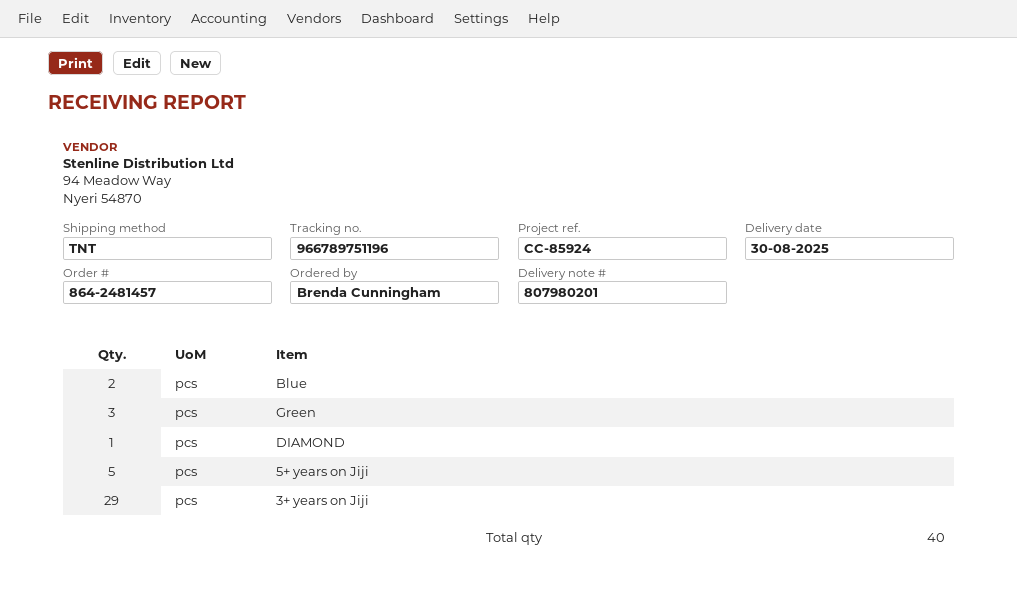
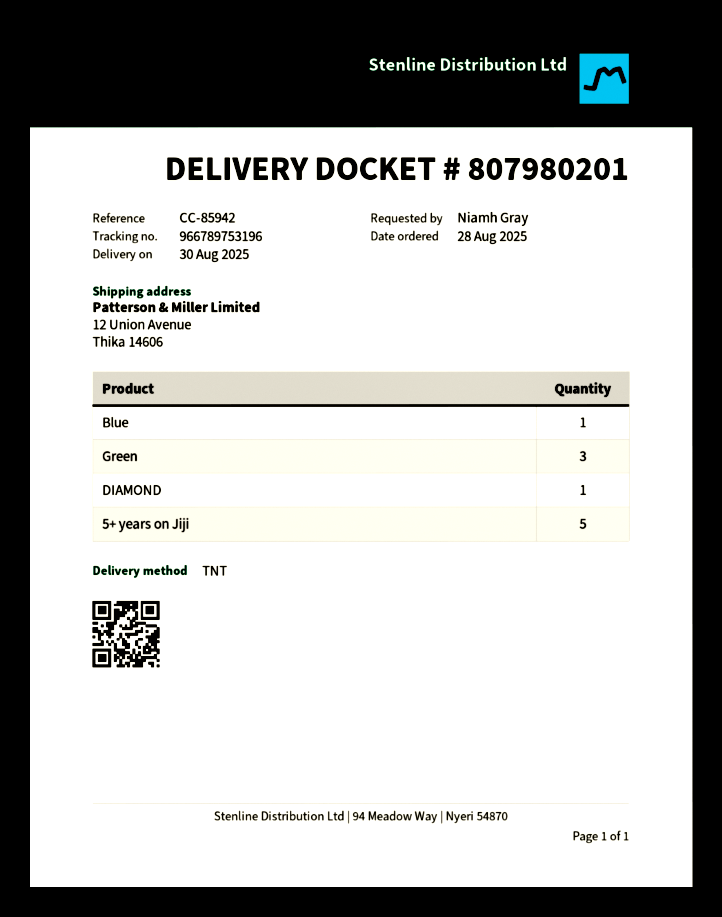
reference: CC-85924 -> CC-85942
ordered by: Brenda Cunningham -> Niamh Gray
tracking number: 966789751196 -> 966789753196
Blue: 2 -> 1
3+ years on Jiji: 29 -> none

